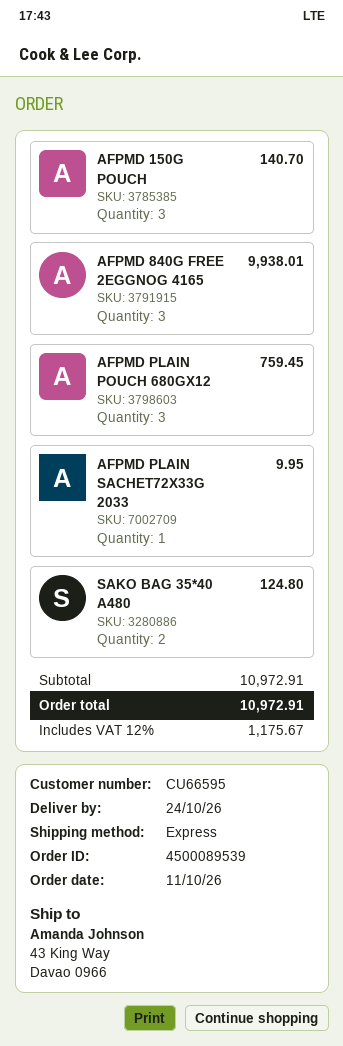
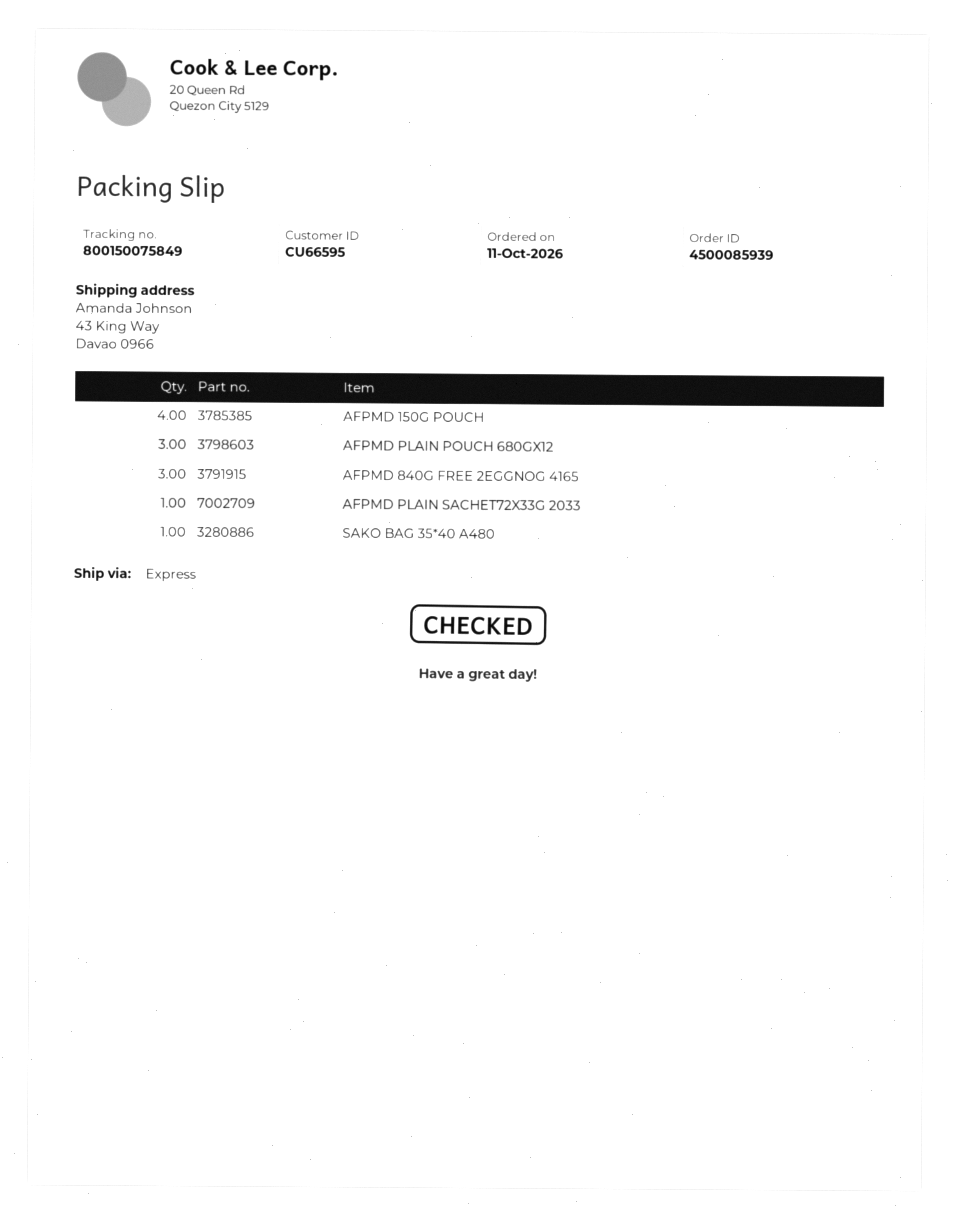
order number: 4500089539 -> 4500085939
AFPMD 150G POUCH: 3 -> 4
SAKO BAG 35*40 A480: 2 -> 1

